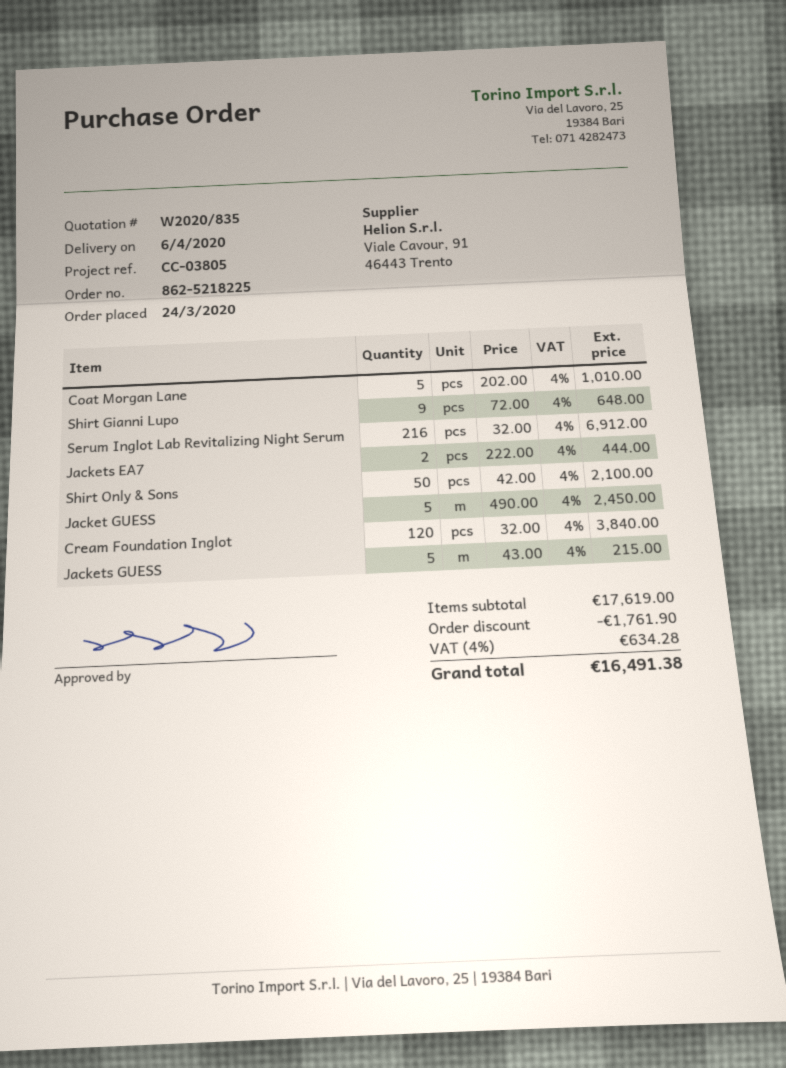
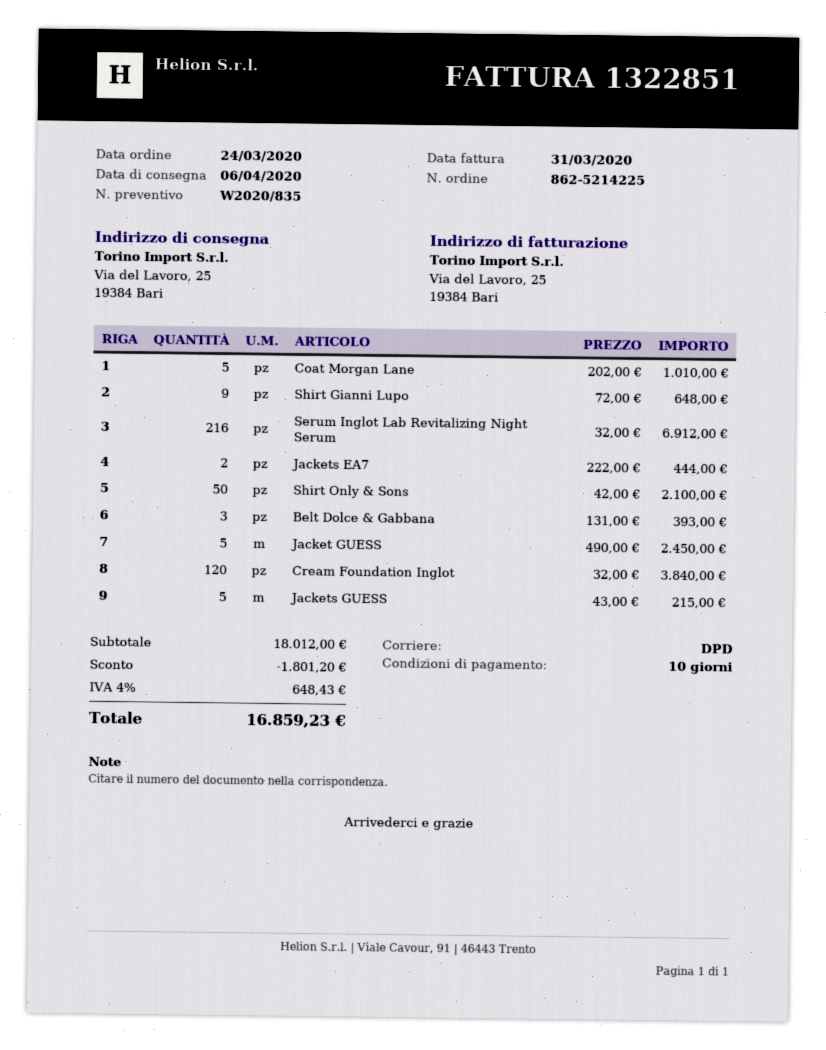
order number: 862-5218225 -> 862-5214225
Belt Dolce & Gabbana: none -> 3 x 131.00 = 393.00
subtotal: 17619.00 -> 18012.00
discount: 1761.90 -> 1801.20
tax: 4% = 634.28 -> 4% = 648.43
total: 16491.38 -> 16859.23

